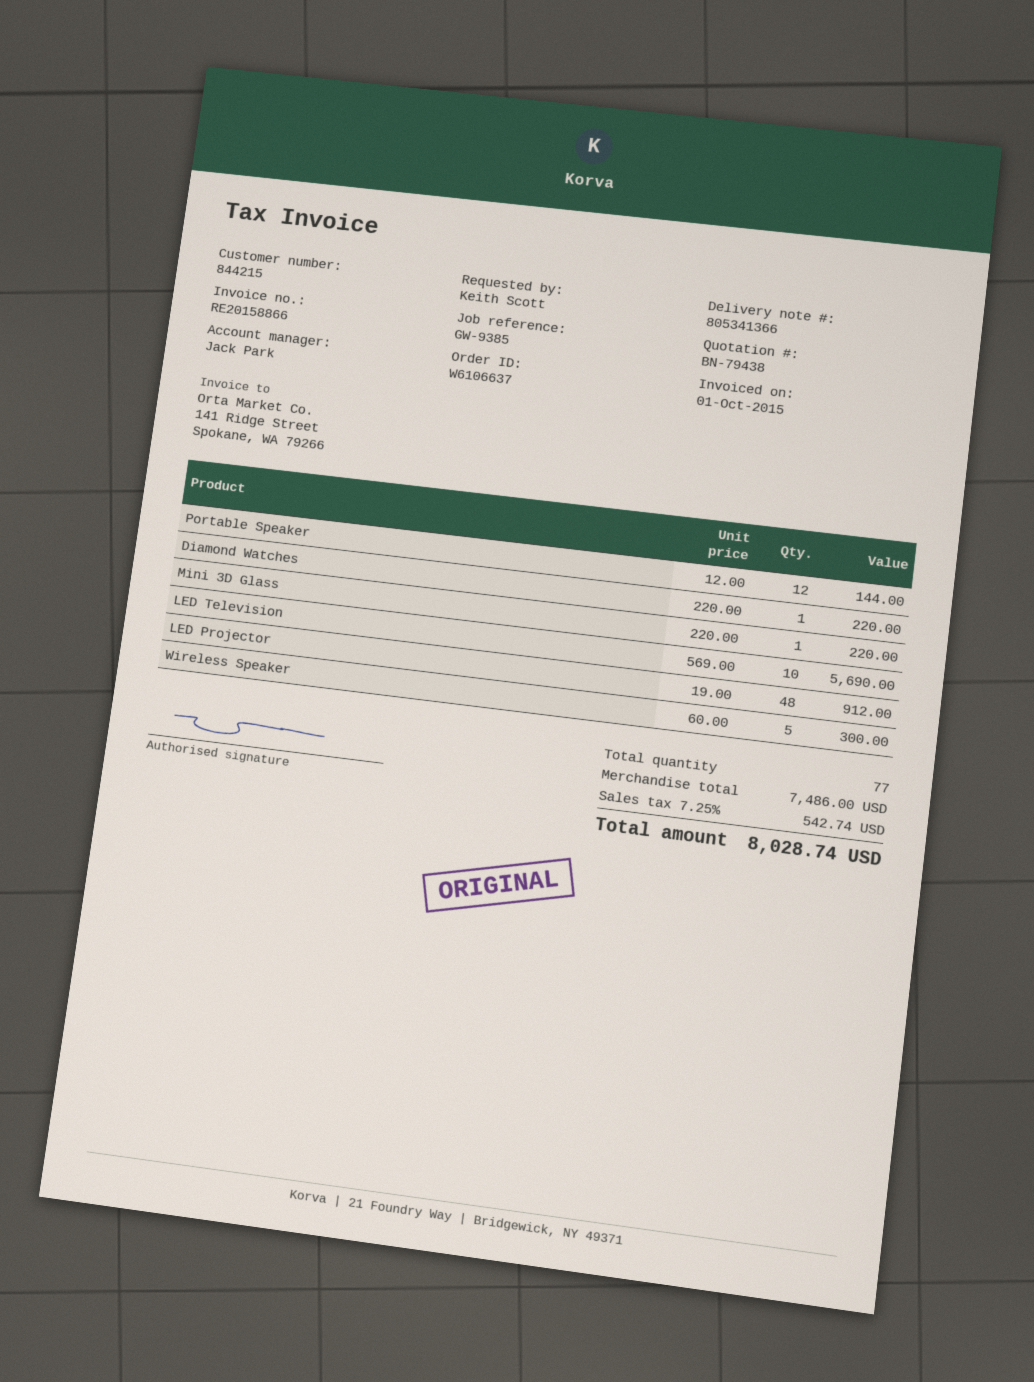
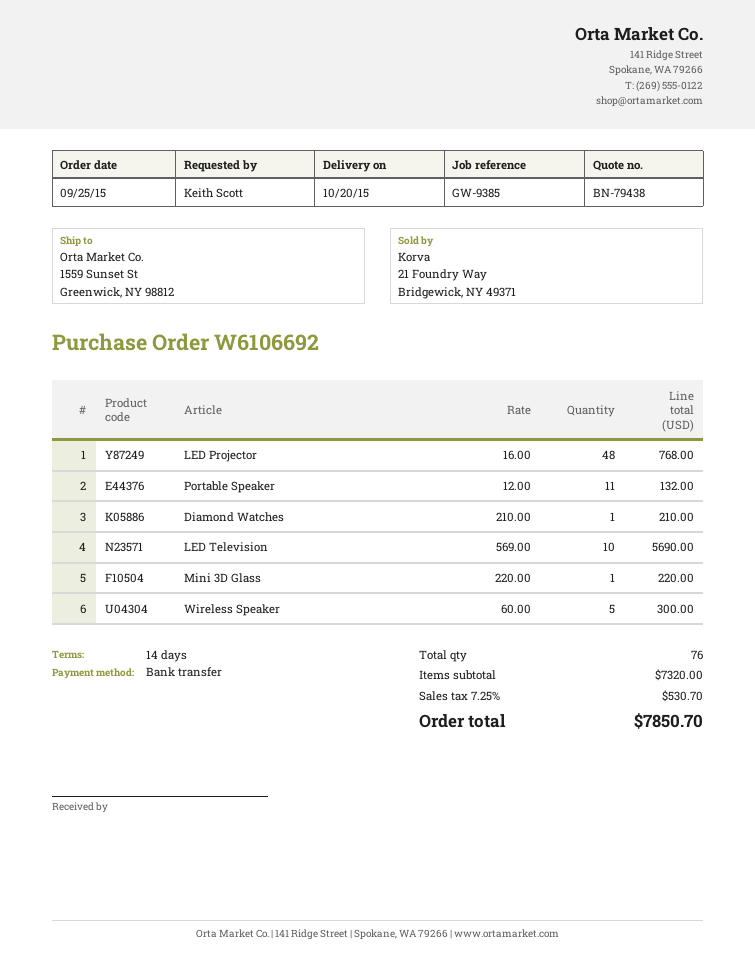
order number: W6106637 -> W6106692
Portable Speaker: 12 x 12.00 = 144.00 -> 11 x 12.00 = 132.00
Diamond Watches: 1 x 220.00 = 220.00 -> 1 x 210.00 = 210.00
LED Projector: 48 x 19.00 = 912.00 -> 48 x 16.00 = 768.00
total quantity: 77 -> 76
subtotal: 7486.00 -> 7320.00
tax: 7.25% = 542.74 -> 7.25% = 530.70
total: 8028.74 -> 7850.70

